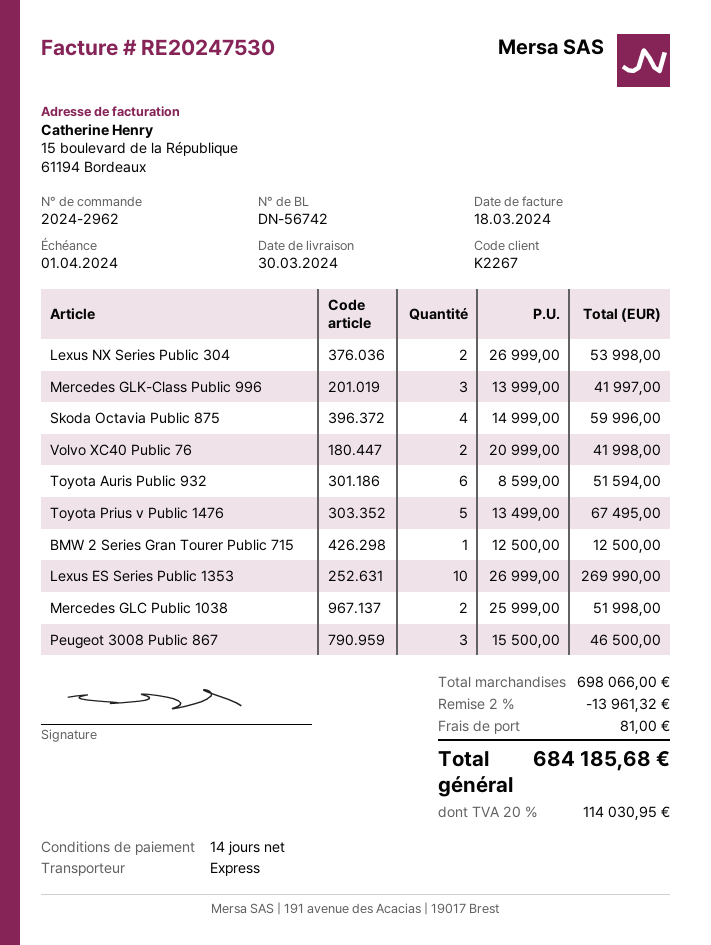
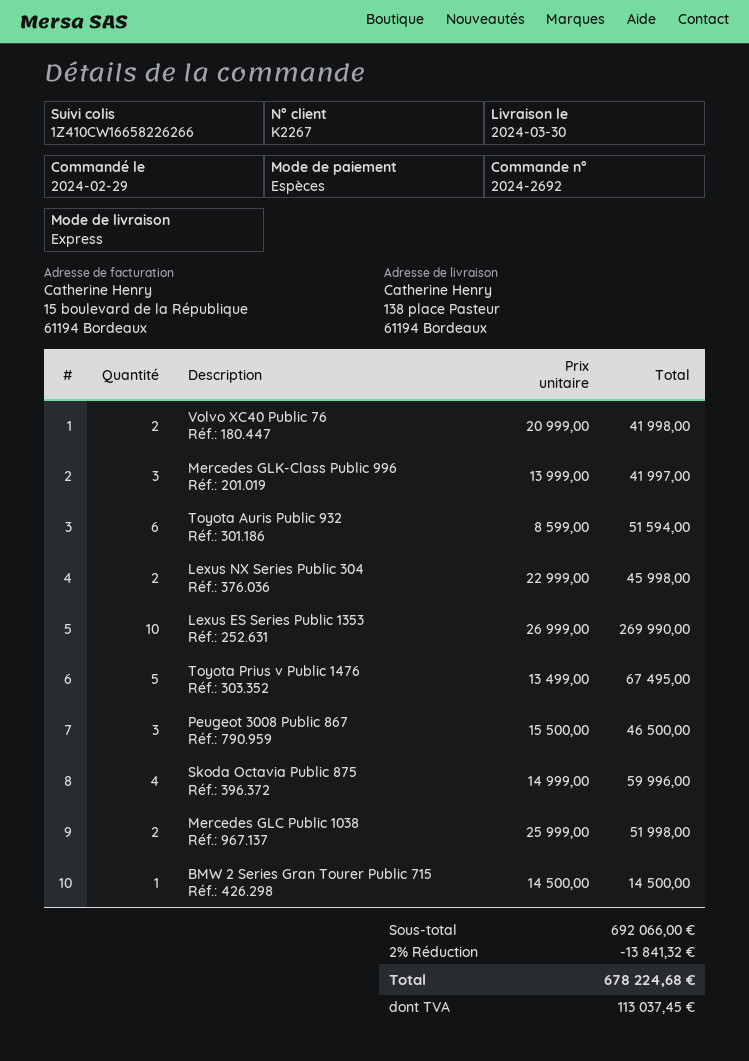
order number: 2024-2962 -> 2024-2692
Lexus NX Series Public 304: 2 x 26999.00 = 53998.00 -> 2 x 22999.00 = 45998.00
BMW 2 Series Gran Tourer Public 715: 1 x 12500.00 = 12500.00 -> 1 x 14500.00 = 14500.00
subtotal: 698066.00 -> 692066.00
discount: 2% = 13961.32 -> 2% = 13841.32
shipping: 81.00 -> none
tax: 114030.95 -> 113037.45
total: 684185.68 -> 678224.68

